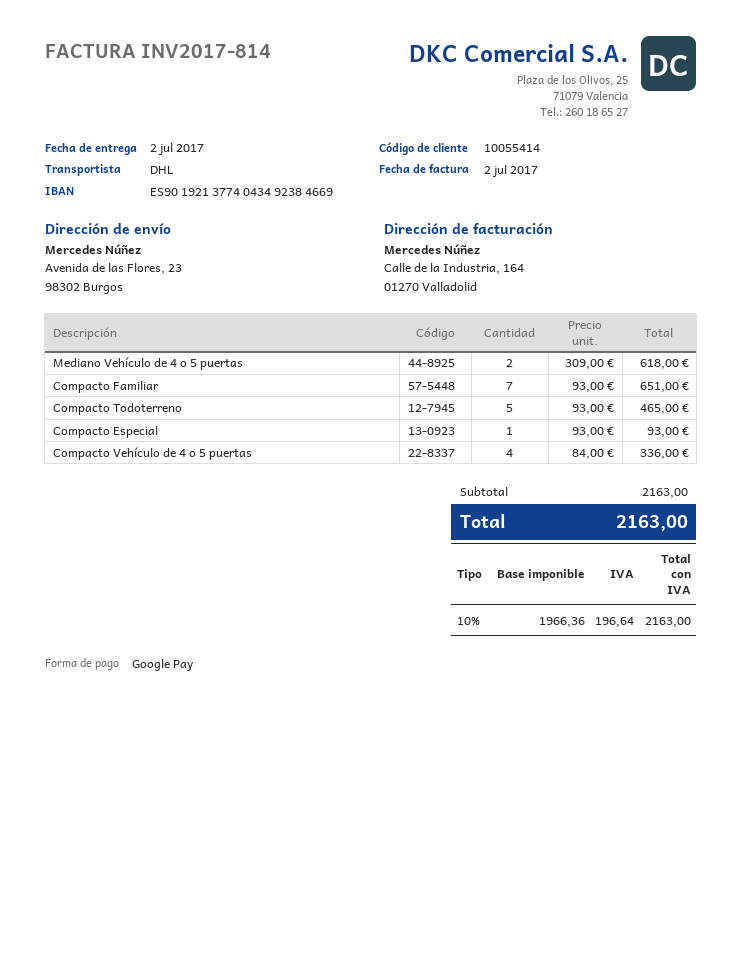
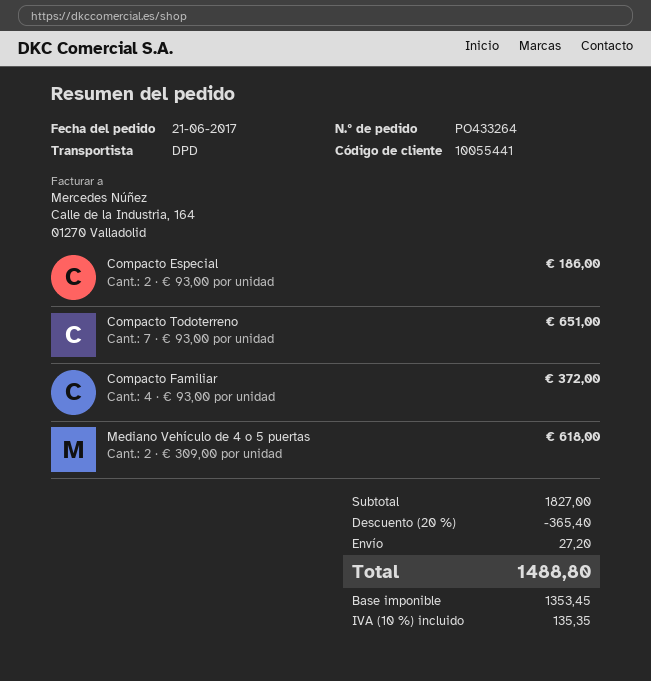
customer number: 10055414 -> 10055441
shipping method: DHL -> DPD
Compacto Familiar: 7 x 93.00 = 651.00 -> 4 x 93.00 = 372.00
Compacto Todoterreno: 5 x 93.00 = 465.00 -> 7 x 93.00 = 651.00
Compacto Especial: 1 x 93.00 = 93.00 -> 2 x 93.00 = 186.00
Compacto Vehículo de 4 o 5 puertas: 4 x 84.00 = 336.00 -> none
subtotal: 2163.00 -> 1827.00
discount: none -> 20% = 365.40
shipping: none -> 27.20
net: 1966.36 -> 1353.45
tax: 10% = 196.64 -> 10% = 135.35
total: 2163.00 -> 1488.80

